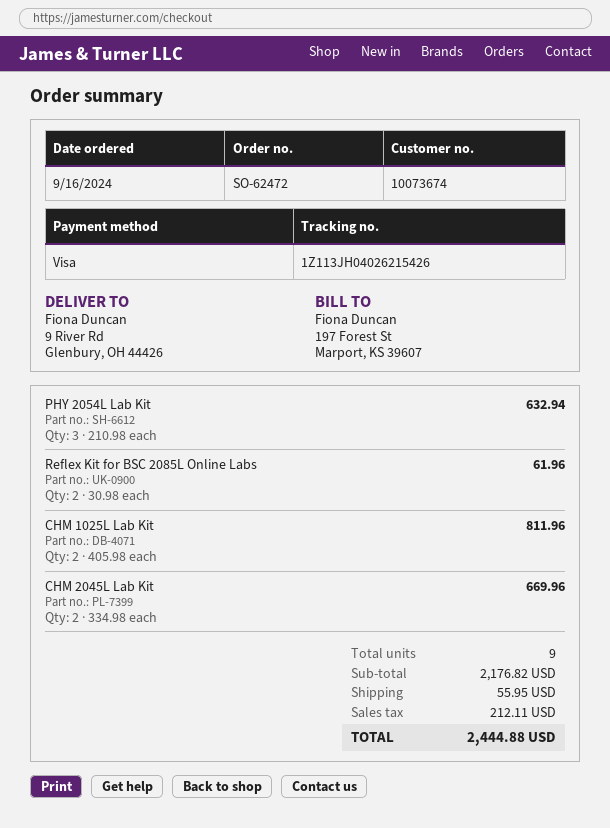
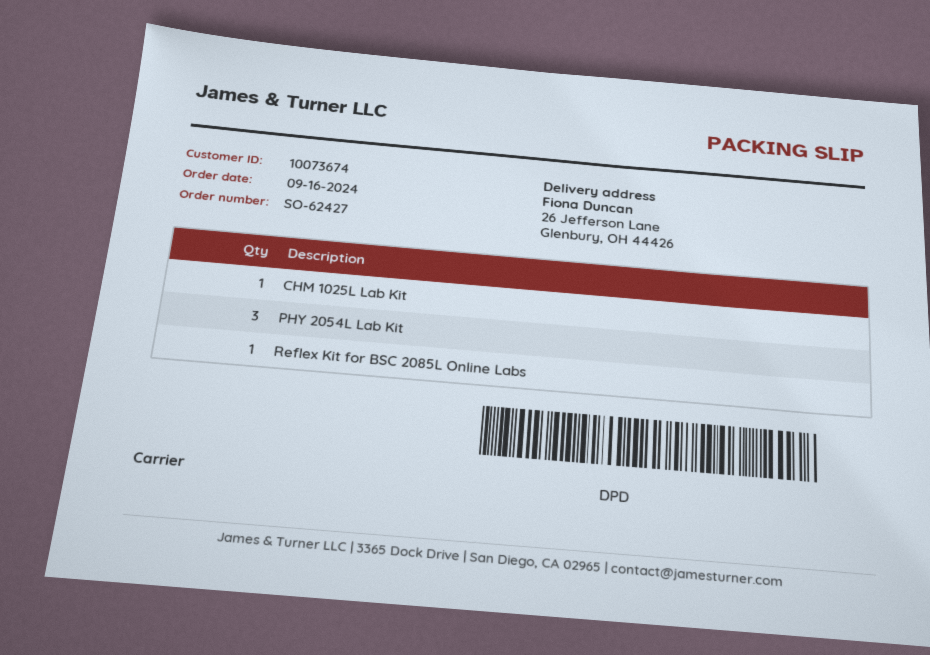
order number: SO-62472 -> SO-62427
ship to: 9 River Rd, Glenbury, OH 44426 -> 26 Jefferson Lane, Glenbury, OH 44426
Reflex Kit for BSC 2085L Online Labs: 2 -> 1
CHM 1025L Lab Kit: 2 -> 1
CHM 2045L Lab Kit: 2 -> none

